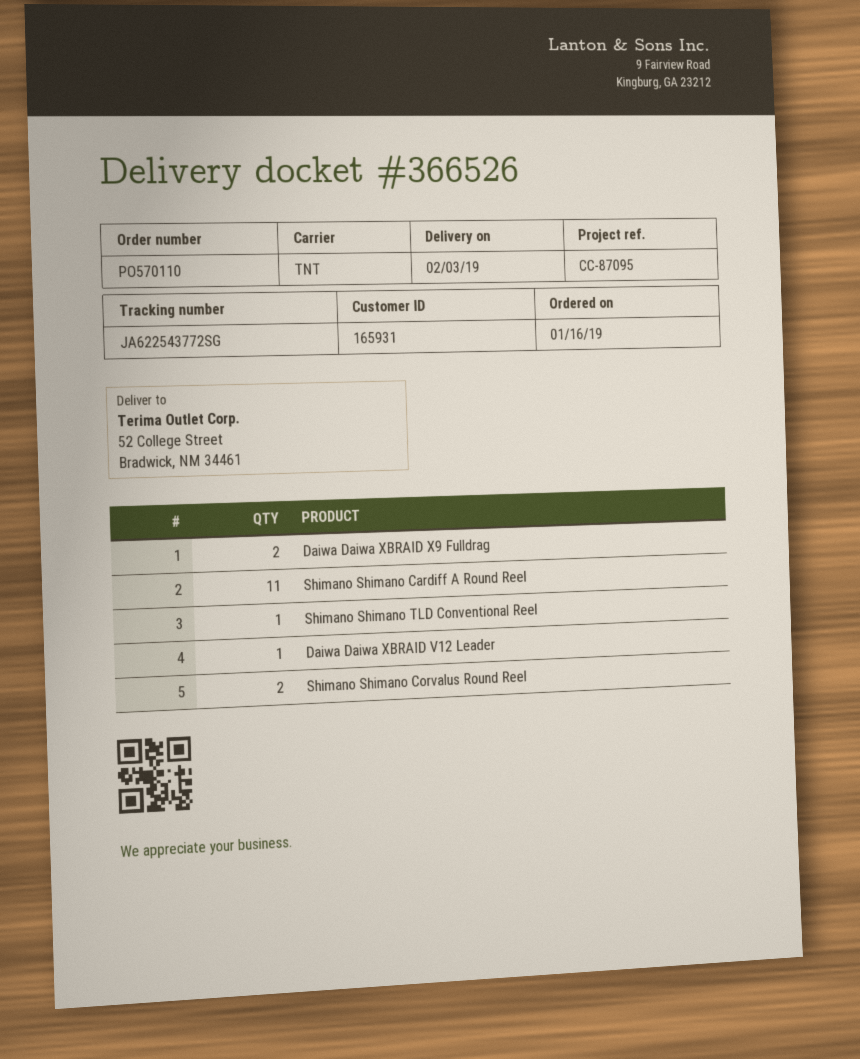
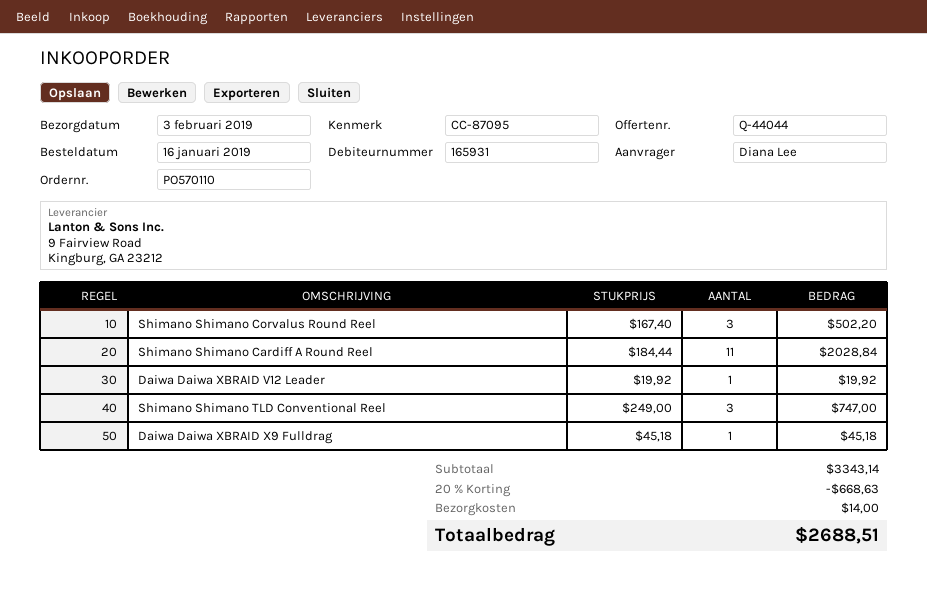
Daiwa Daiwa XBRAID X9 Fulldrag: 2 -> 1
Shimano Shimano TLD Conventional Reel: 1 -> 3
Shimano Shimano Corvalus Round Reel: 2 -> 3

